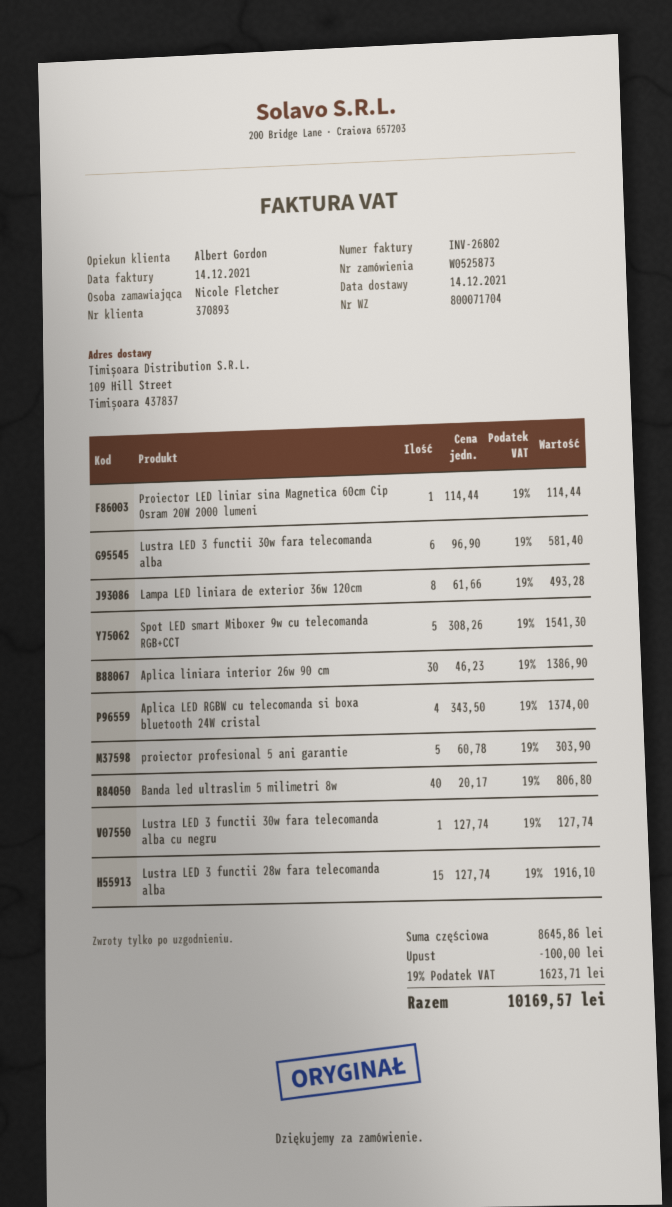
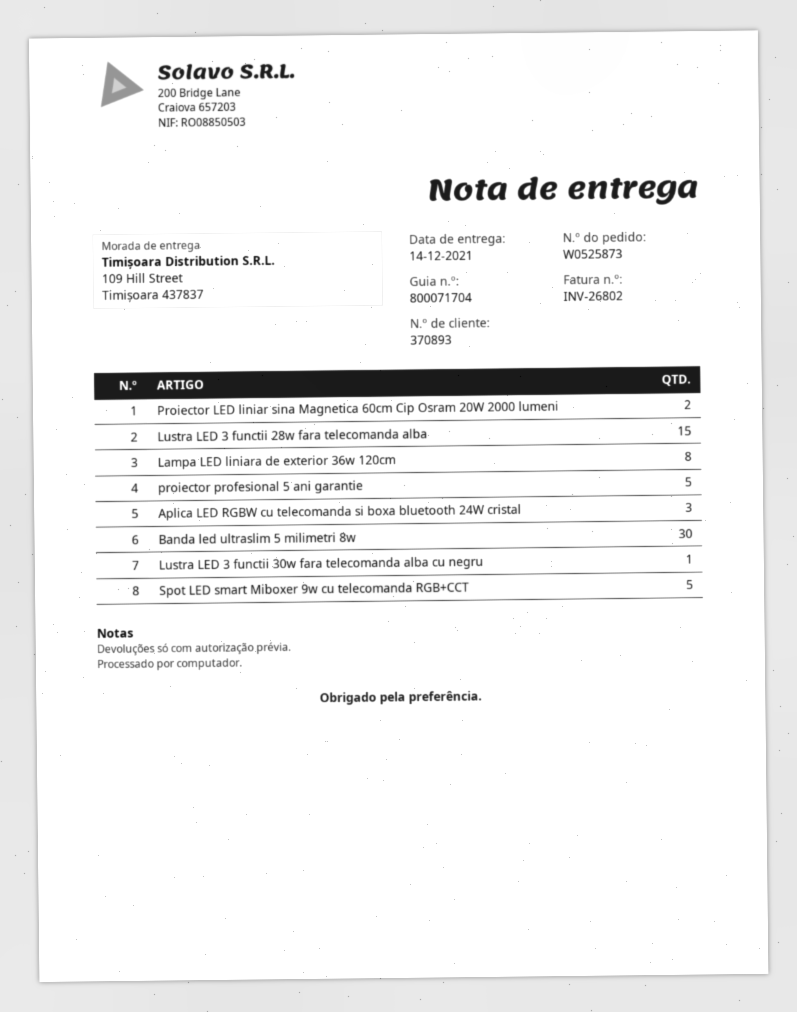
Proiector LED liniar sina Magnetica 60cm Cip Osram 20W 2000 lumeni: 1 -> 2
Lustra LED 3 functii 30w fara telecomanda alba: 6 -> none
Aplica liniara interior 26w 90 cm: 30 -> none
Aplica LED RGBW cu telecomanda si boxa bluetooth 24W cristal: 4 -> 3
Banda led ultraslim 5 milimetri 8w: 40 -> 30

